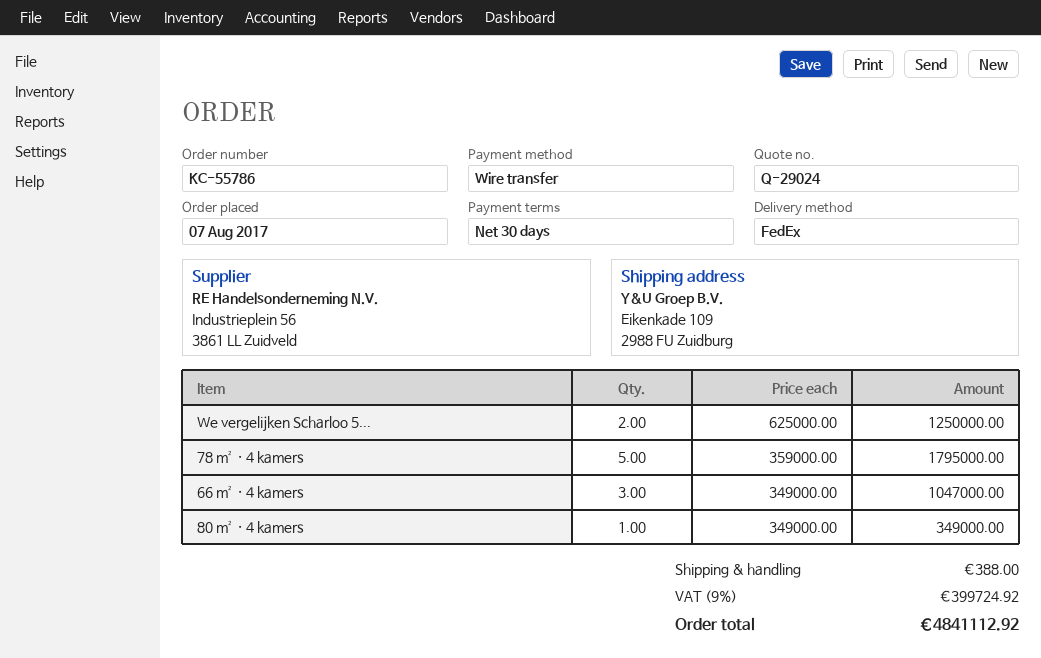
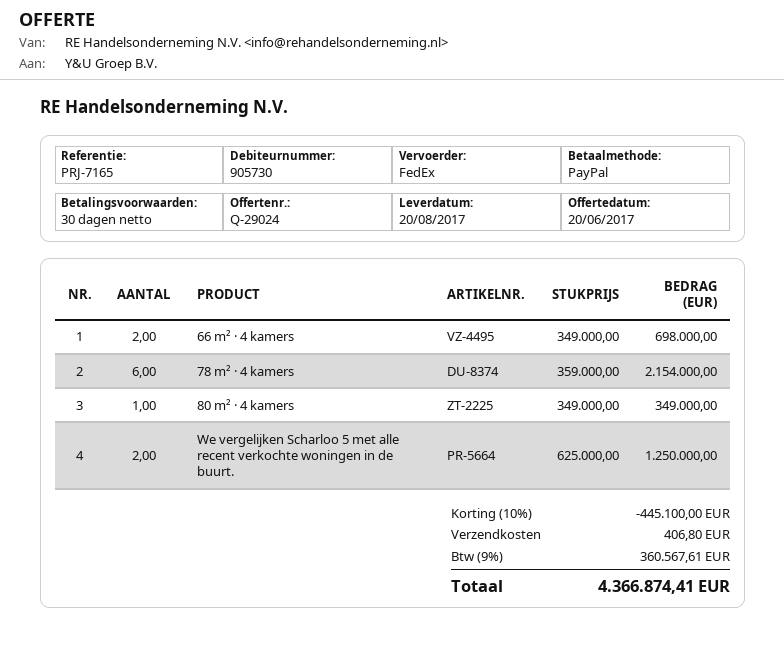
payment method: bank transfer -> PayPal
78 m² · 4 kamers: 5 x 359000.00 = 1795000.00 -> 6 x 359000.00 = 2154000.00
66 m² · 4 kamers: 3 x 349000.00 = 1047000.00 -> 2 x 349000.00 = 698000.00
discount: none -> 10% = 445100.00
shipping: 388.00 -> 406.80
tax: 9% = 399724.92 -> 9% = 360567.61
total: 4841112.92 -> 4366874.41

